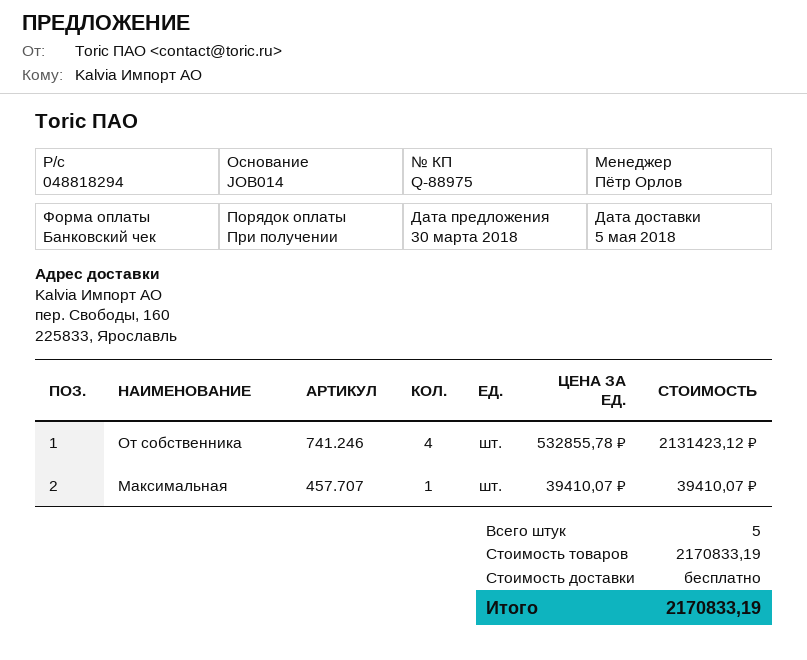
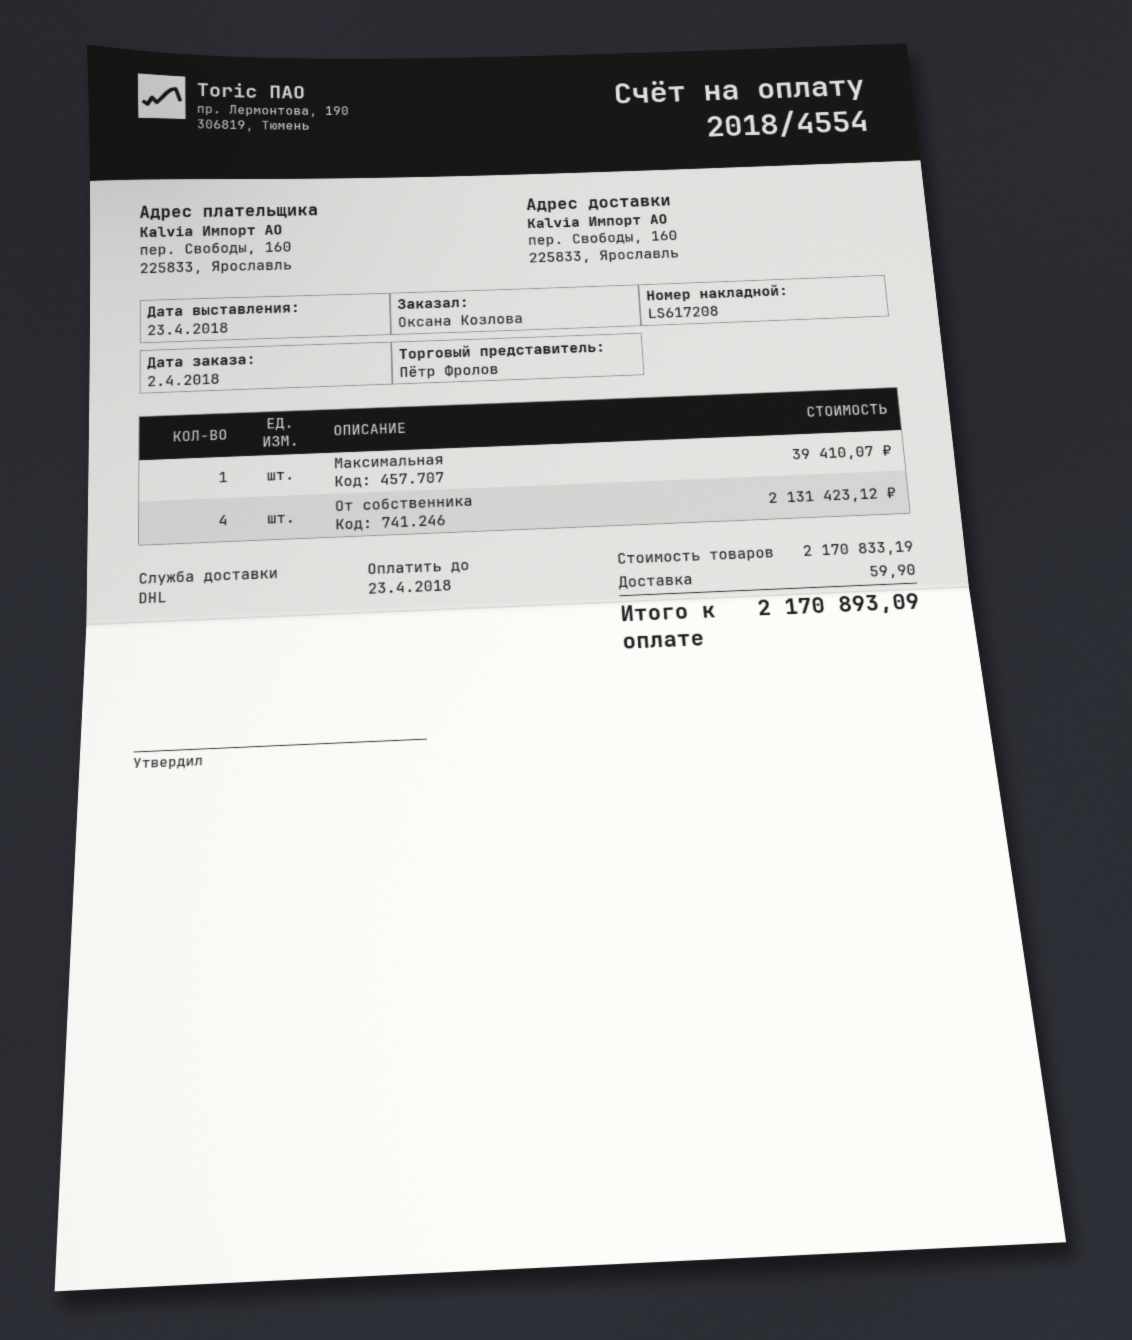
sales rep: Пётр Орлов -> Пётр Фролов
shipping: 0.00 -> 59.90
total: 2170833.19 -> 2170893.09

